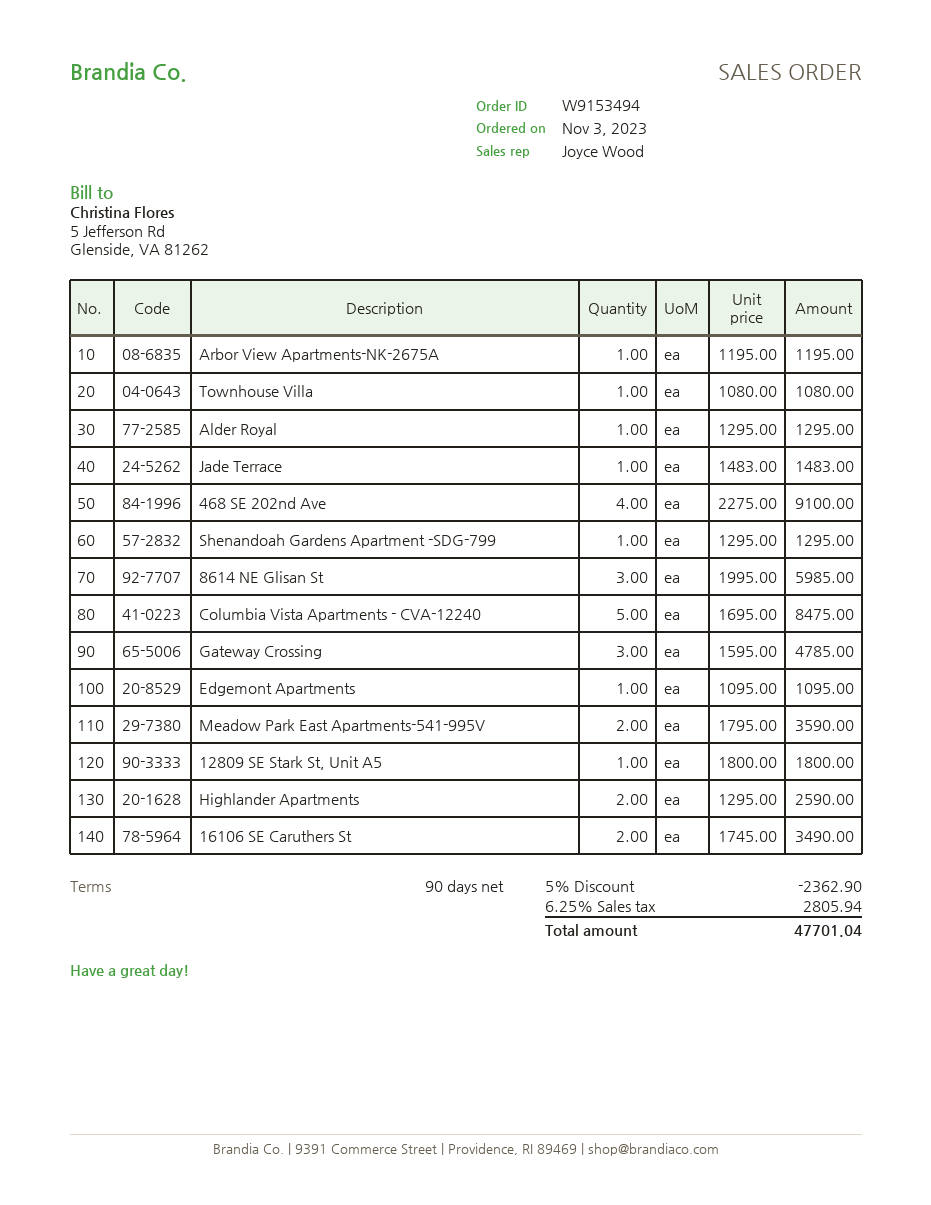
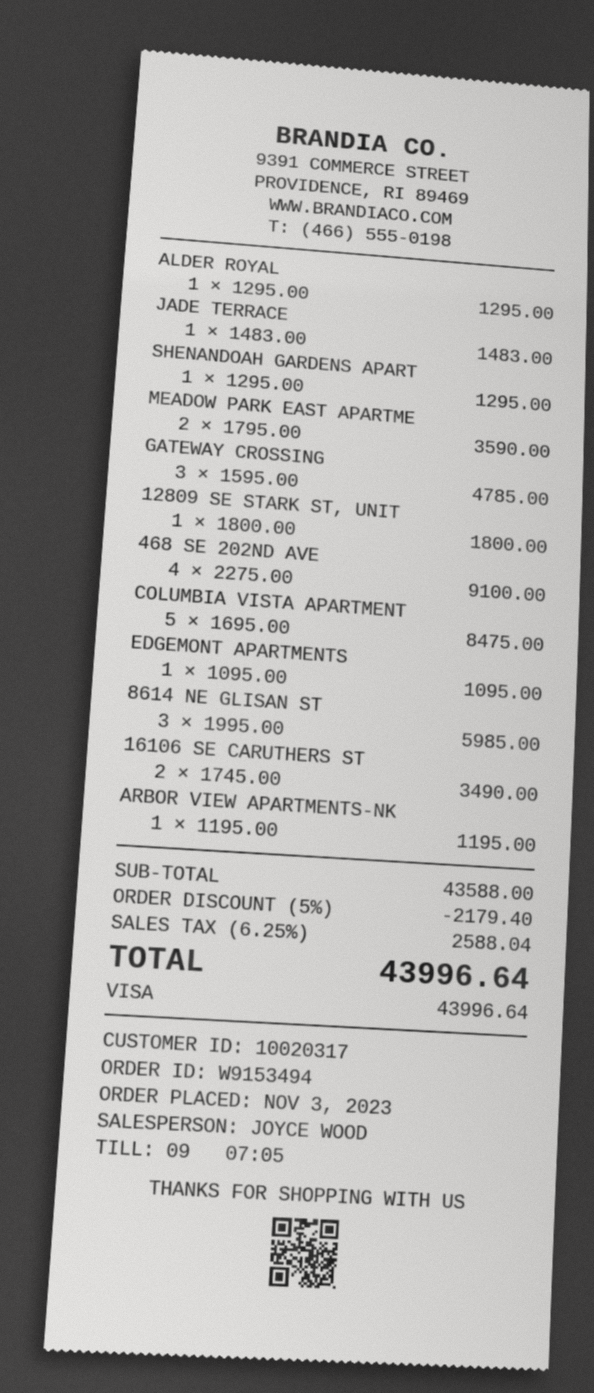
Townhouse Villa: 1 x 1080.00 = 1080.00 -> none
Highlander Apartments: 2 x 1295.00 = 2590.00 -> none
discount: 5% = 2362.90 -> 5% = 2179.40
tax: 6.25% = 2805.94 -> 6.25% = 2588.04
total: 47701.04 -> 43996.64

